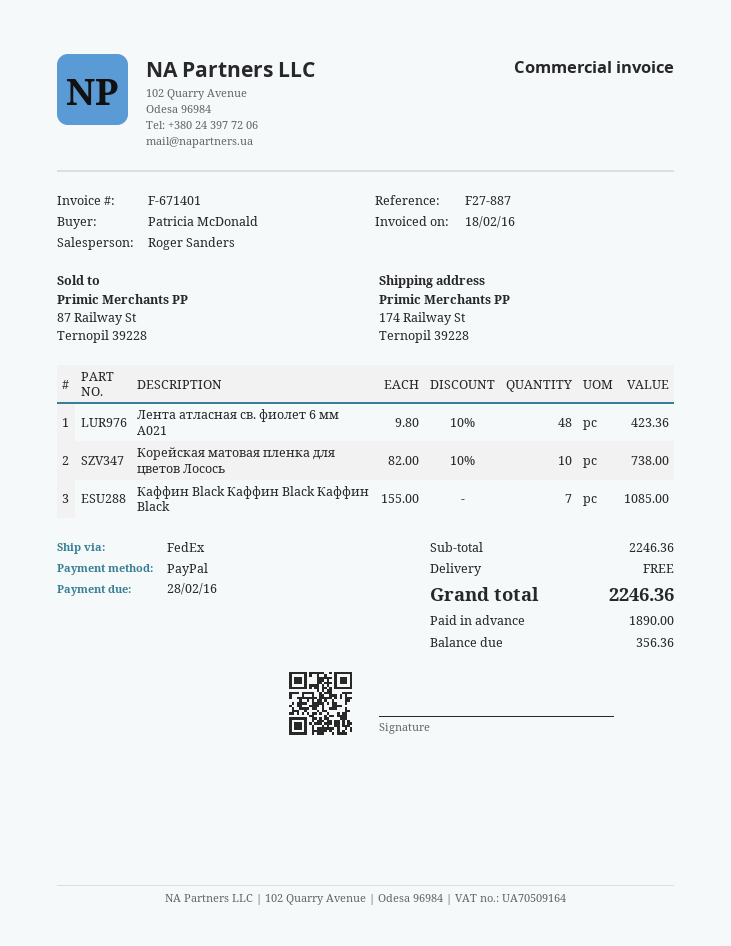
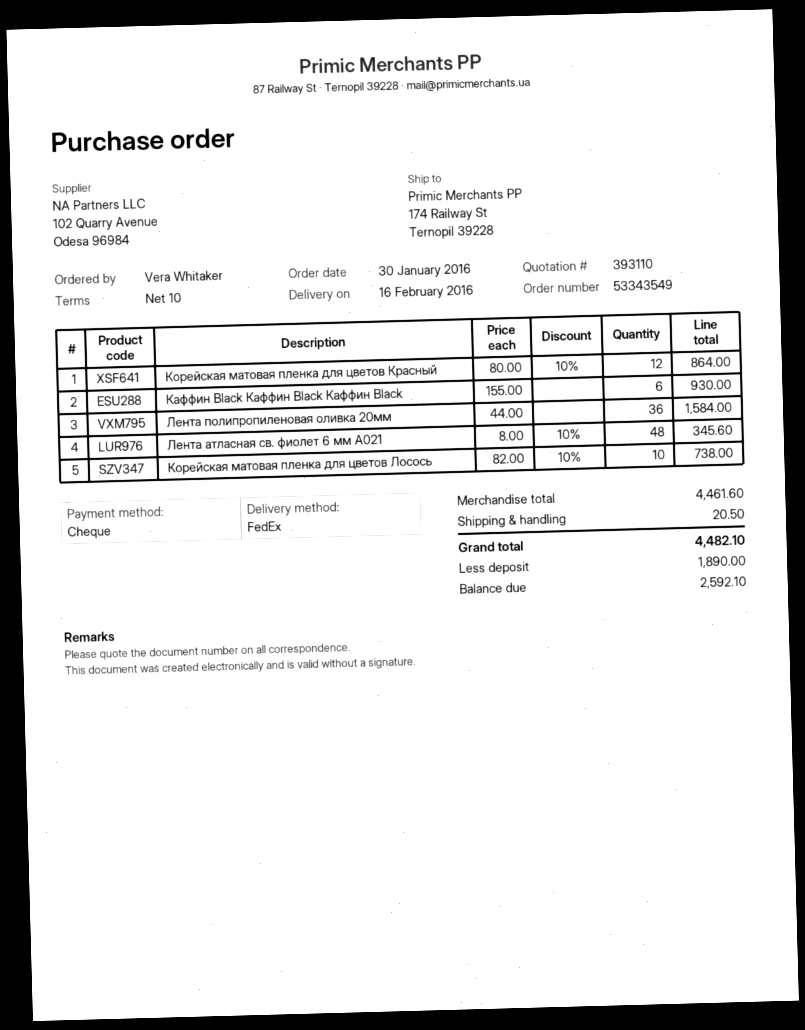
ordered by: Patricia McDonald -> Vera Whitaker
payment method: PayPal -> cheque
Лента атласная св. фиолет 6 мм А021: 48 x 9.80 - 10% = 423.36 -> 48 x 8.00 - 10% = 345.60
Каффин Black Каффин Black Каффин Black: 7 x 155.00 = 1085.00 -> 6 x 155.00 = 930.00
Корейская матовая пленка для цветов Красный: none -> 12 x 80.00 - 10% = 864.00
Лента полипропиленовая оливка 20мм: none -> 36 x 44.00 = 1584.00
subtotal: 2246.36 -> 4461.60
shipping: 0.00 -> 20.50
total: 2246.36 -> 4482.10
balance: 356.36 -> 2592.10

